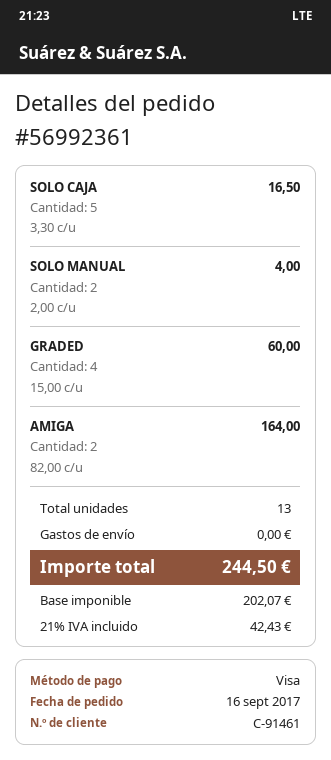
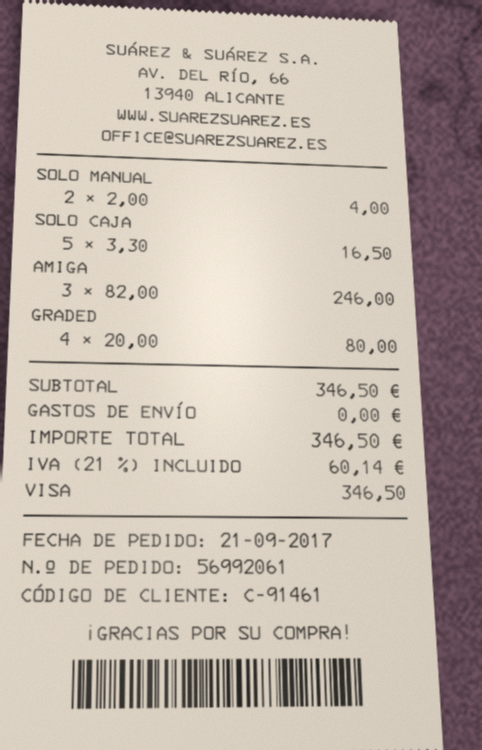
order number: 56992361 -> 56992061
order date: 2017-09-16 -> 2017-09-21
GRADED: 4 x 15.00 = 60.00 -> 4 x 20.00 = 80.00
AMIGA: 2 x 82.00 = 164.00 -> 3 x 82.00 = 246.00
tax: 21% = 42.43 -> 21% = 60.14
total: 244.50 -> 346.50

